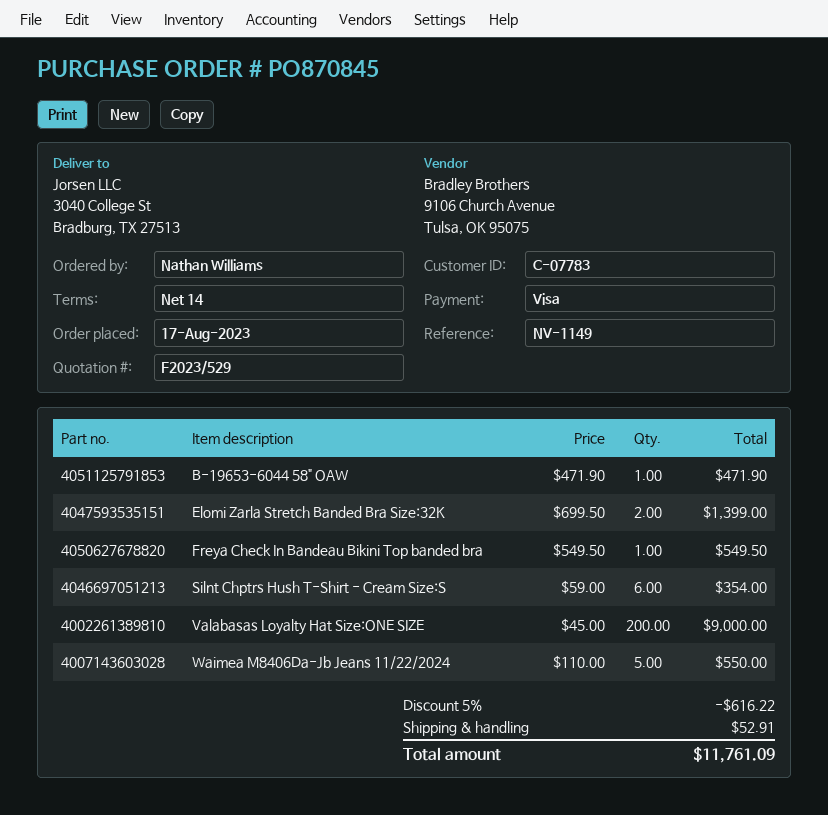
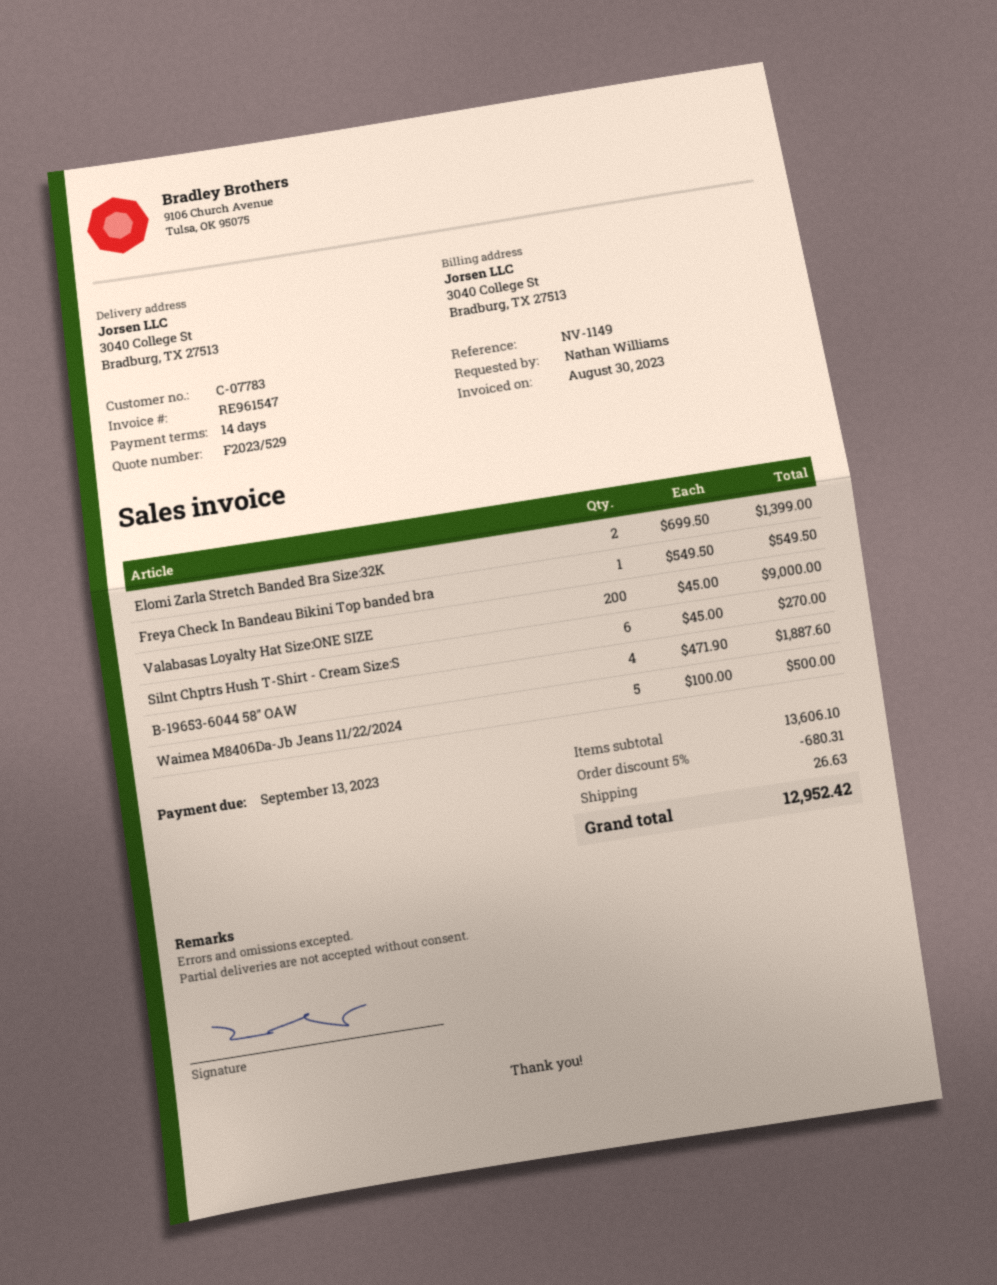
B-19653-6044 58" OAW: 1 x 471.90 = 471.90 -> 4 x 471.90 = 1887.60
Silnt Chptrs Hush T-Shirt - Cream Size:S: 6 x 59.00 = 354.00 -> 6 x 45.00 = 270.00
Waimea M8406Da-Jb Jeans 11/22/2024: 5 x 110.00 = 550.00 -> 5 x 100.00 = 500.00
discount: 5% = 616.22 -> 5% = 680.31
shipping: 52.91 -> 26.63
total: 11761.09 -> 12952.42

